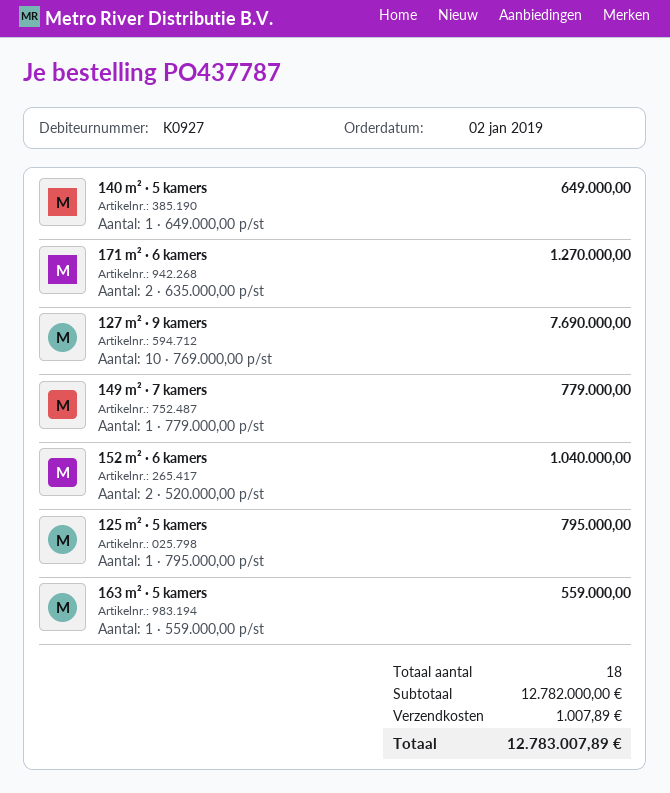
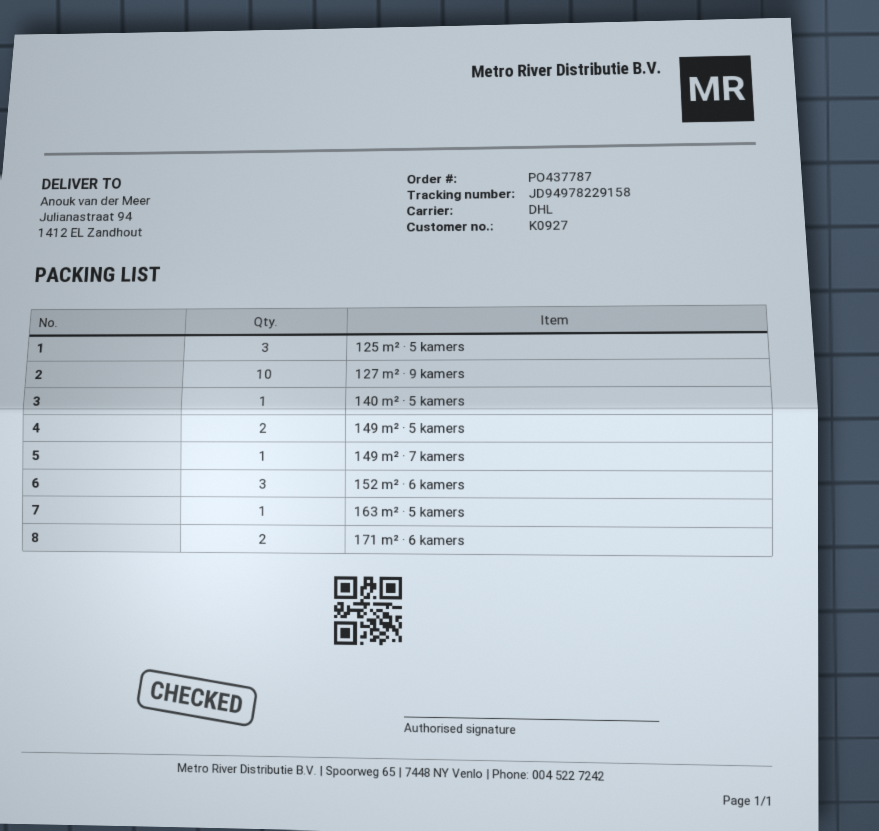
152 m² · 6 kamers: 2 -> 3
125 m² · 5 kamers: 1 -> 3
149 m² · 5 kamers: none -> 2

